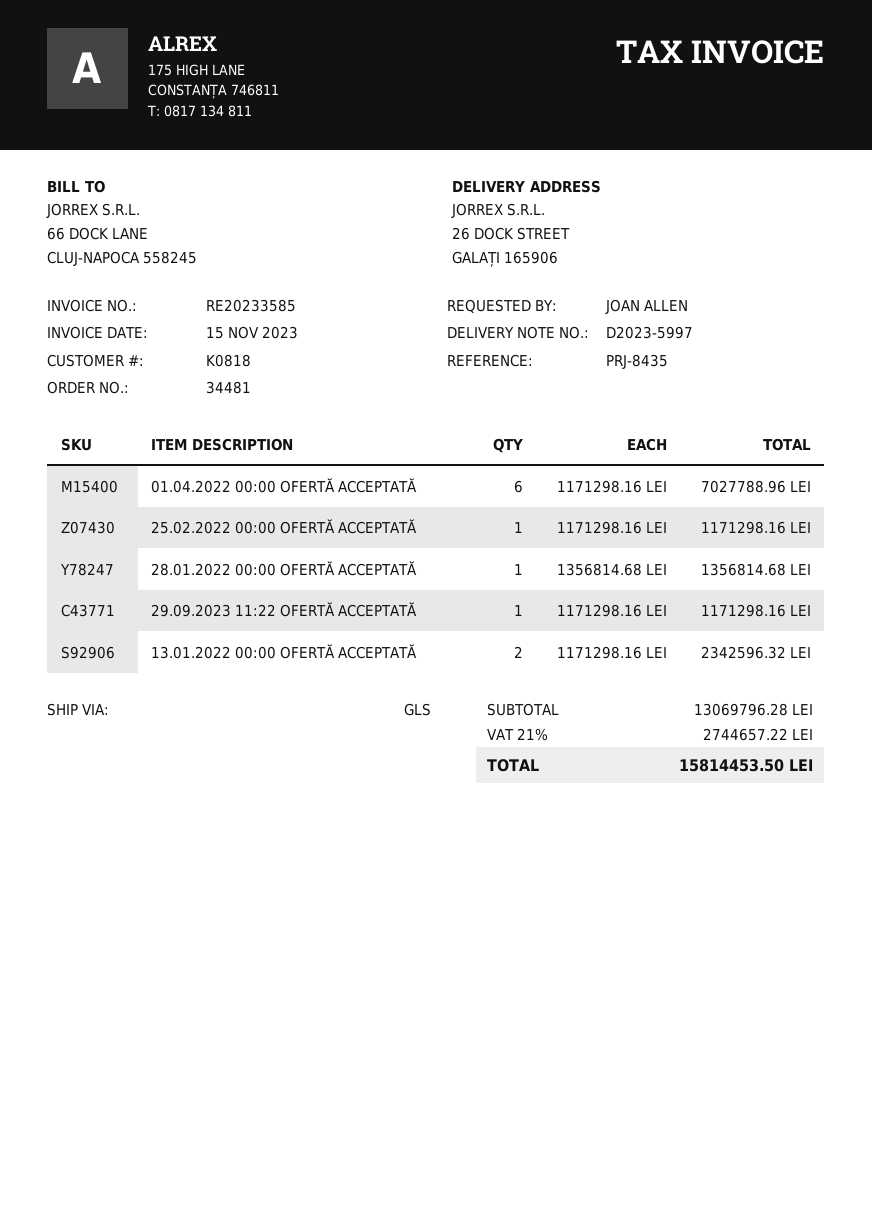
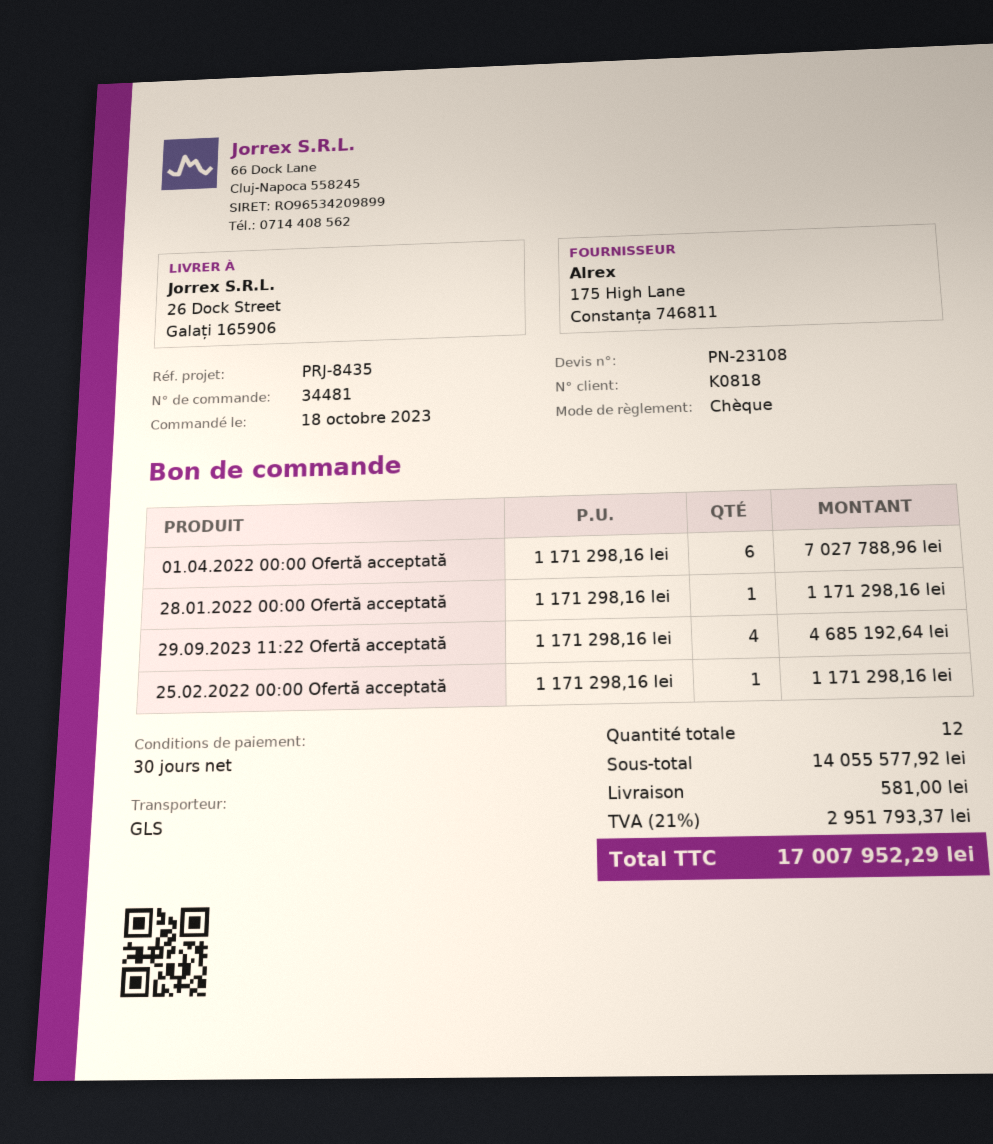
28.01.2022 00:00 OFERTĂ ACCEPTATĂ: 1 x 1356814.68 = 1356814.68 -> 1 x 1171298.16 = 1171298.16
29.09.2023 11:22 OFERTĂ ACCEPTATĂ: 1 x 1171298.16 = 1171298.16 -> 4 x 1171298.16 = 4685192.64
13.01.2022 00:00 OFERTĂ ACCEPTATĂ: 2 x 1171298.16 = 2342596.32 -> none
subtotal: 13069796.28 -> 14055577.92
shipping: none -> 581.00
tax: 21% = 2744657.22 -> 21% = 2951793.37
total: 15814453.50 -> 17007952.29

